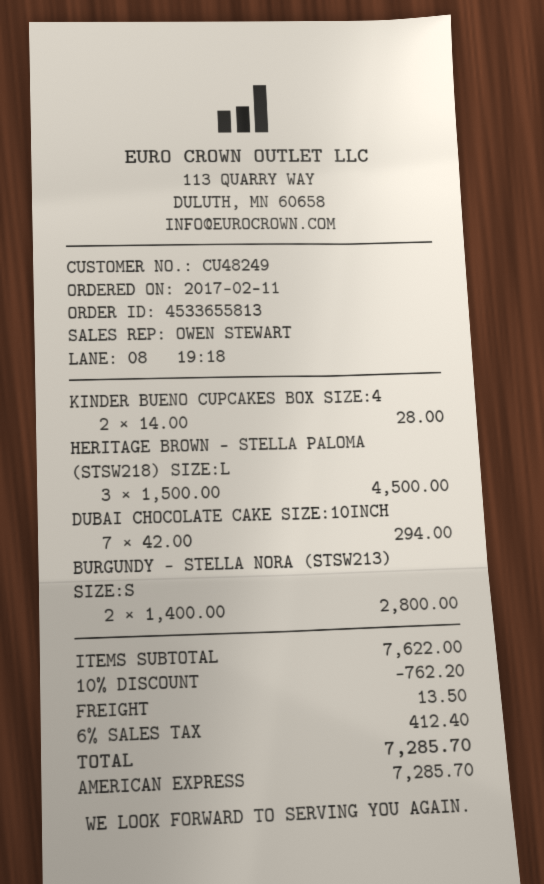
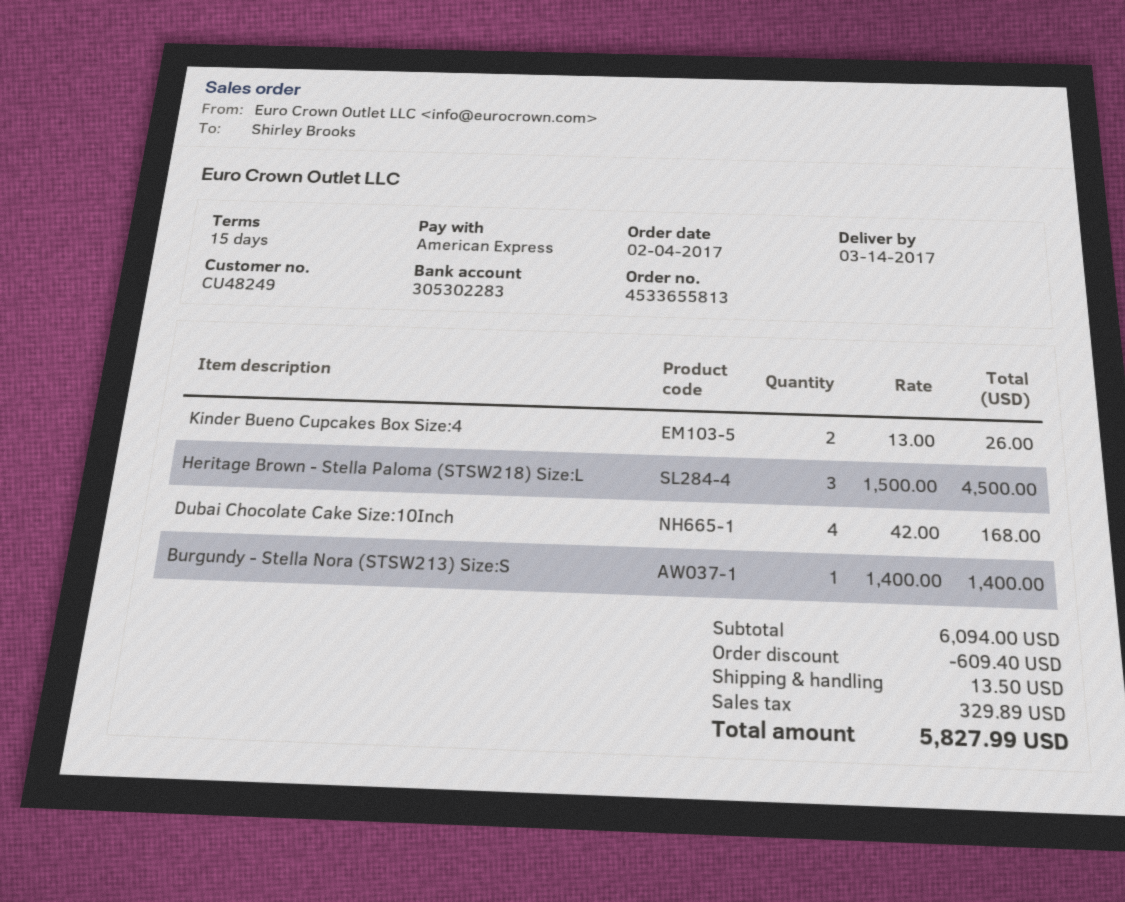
order date: 2017-02-11 -> 2017-02-04
KINDER BUENO CUPCAKES BOX SIZE:4: 2 x 14.00 = 28.00 -> 2 x 13.00 = 26.00
DUBAI CHOCOLATE CAKE SIZE:10INCH: 7 x 42.00 = 294.00 -> 4 x 42.00 = 168.00
BURGUNDY - STELLA NORA (STSW213) SIZE:S: 2 x 1400.00 = 2800.00 -> 1 x 1400.00 = 1400.00
subtotal: 7622.00 -> 6094.00
discount: 762.20 -> 609.40
tax: 412.40 -> 329.89
total: 7285.70 -> 5827.99

